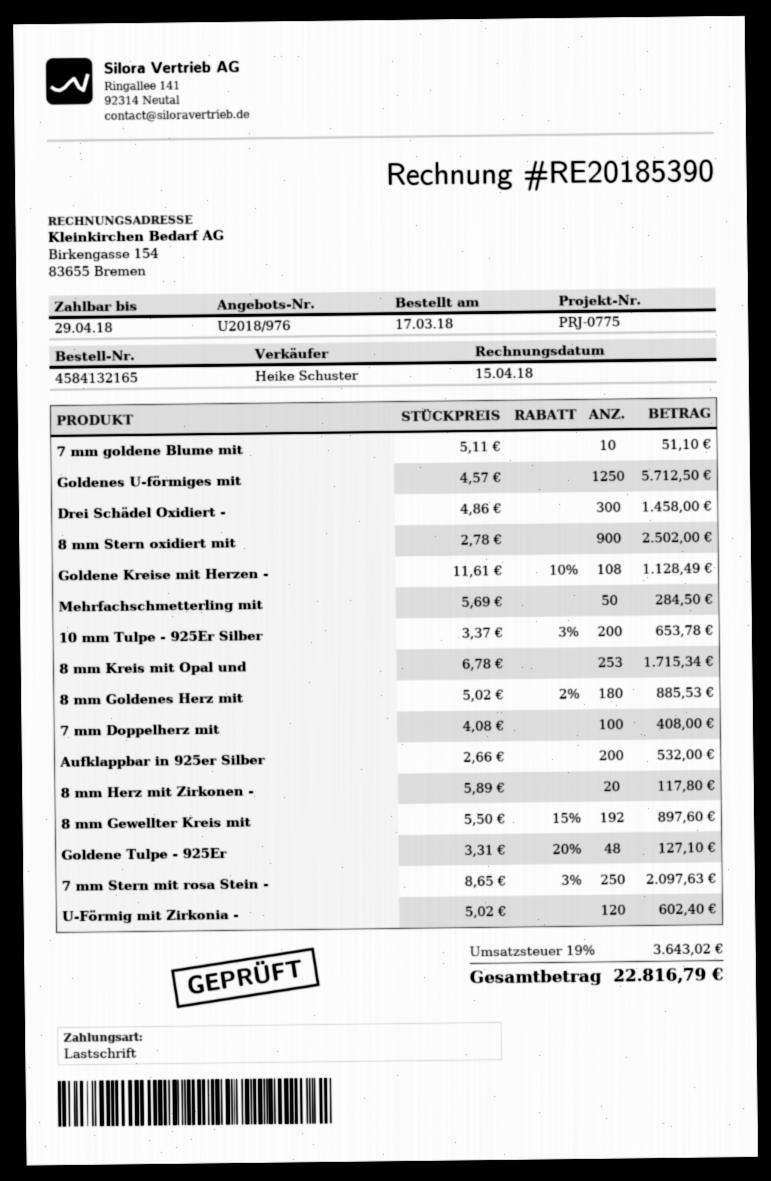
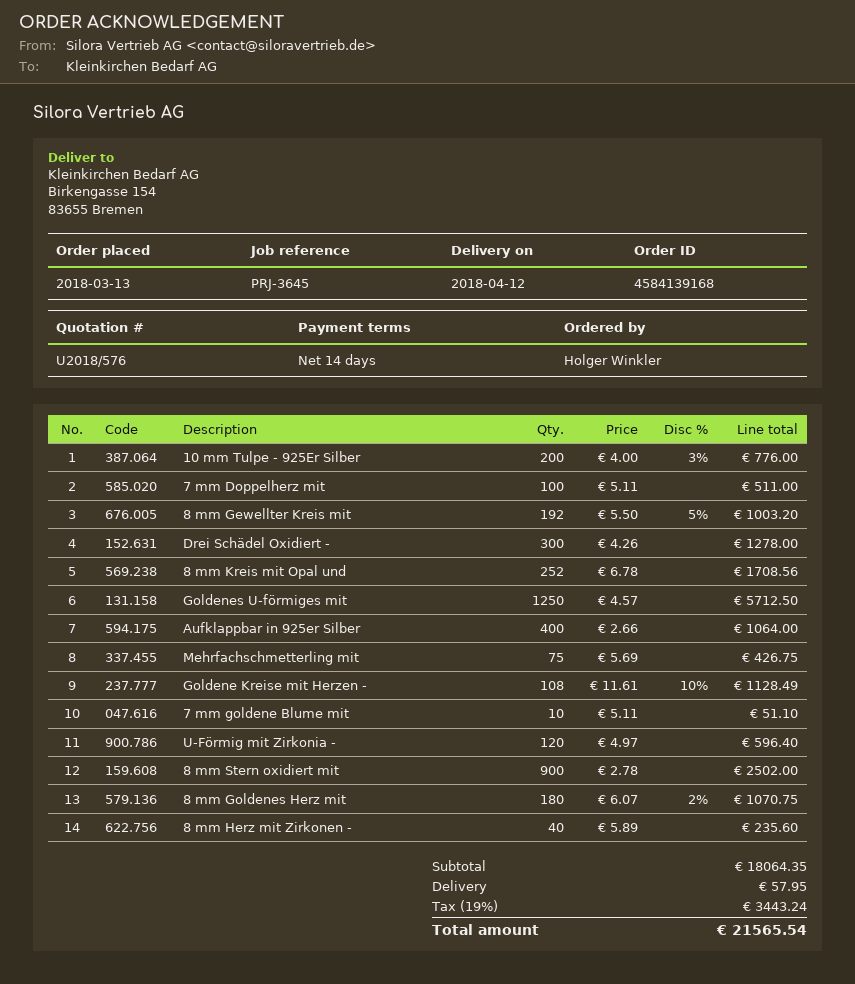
quote number: U2018/976 -> U2018/576
order number: 4584132165 -> 4584139168
order date: 2018-03-17 -> 2018-03-13
reference: PRJ-0775 -> PRJ-3645
Drei Schädel Oxidiert -: 300 x 4.86 = 1458.00 -> 300 x 4.26 = 1278.00
Mehrfachschmetterling mit: 50 x 5.69 = 284.50 -> 75 x 5.69 = 426.75
10 mm Tulpe - 925Er Silber: 200 x 3.37 - 3% = 653.78 -> 200 x 4.00 - 3% = 776.00
8 mm Kreis mit Opal und: 253 x 6.78 = 1715.34 -> 252 x 6.78 = 1708.56
8 mm Goldenes Herz mit: 180 x 5.02 - 2% = 885.53 -> 180 x 6.07 - 2% = 1070.75
7 mm Doppelherz mit: 100 x 4.08 = 408.00 -> 100 x 5.11 = 511.00
Aufklappbar in 925er Silber: 200 x 2.66 = 532.00 -> 400 x 2.66 = 1064.00
8 mm Herz mit Zirkonen -: 20 x 5.89 = 117.80 -> 40 x 5.89 = 235.60
8 mm Gewellter Kreis mit: 192 x 5.50 - 15% = 897.60 -> 192 x 5.50 - 5% = 1003.20
Goldene Tulpe - 925Er: 48 x 3.31 - 20% = 127.10 -> none
7 mm Stern mit rosa Stein -: 250 x 8.65 - 3% = 2097.63 -> none
U-Förmig mit Zirkonia -: 120 x 5.02 = 602.40 -> 120 x 4.97 = 596.40
shipping: none -> 57.95
tax: 19% = 3643.02 -> 19% = 3443.24
total: 22816.79 -> 21565.54

